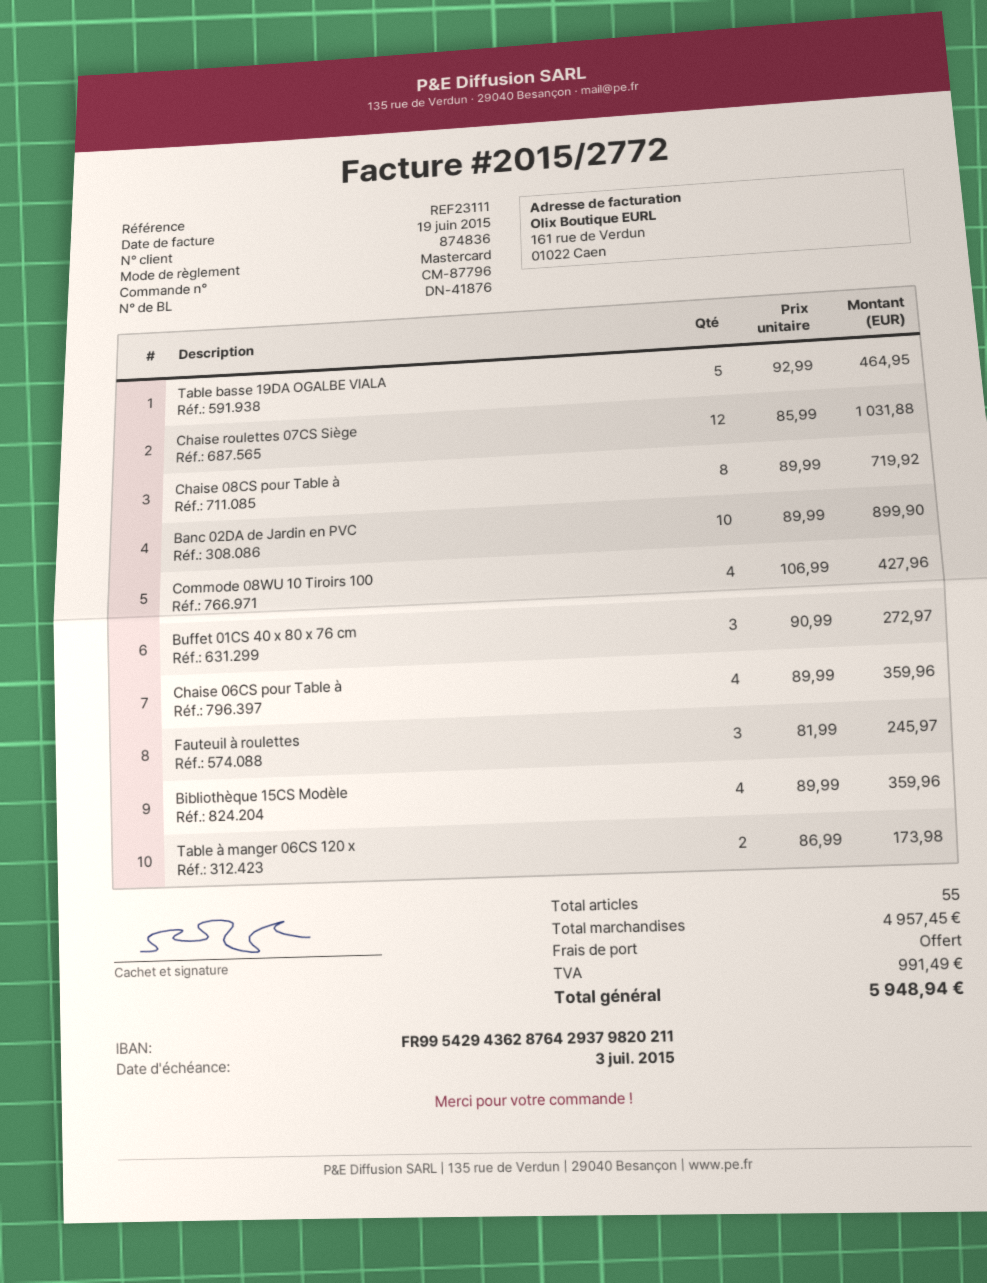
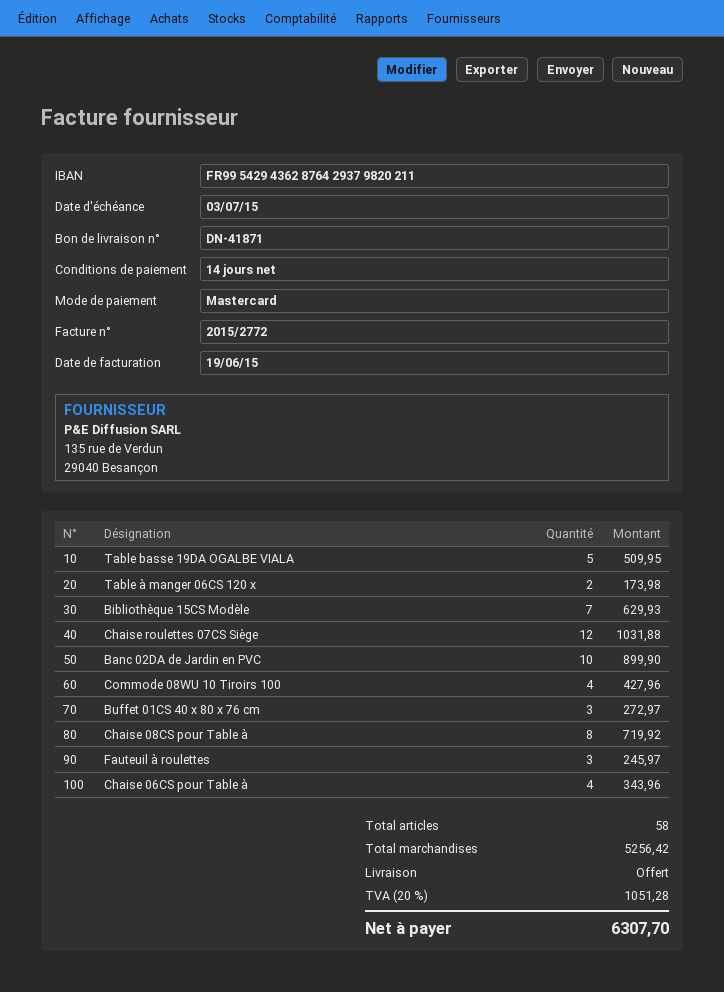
delivery note number: DN-41876 -> DN-41871
Table basse 19DA OGALBE VIALA: 5 for 464.95 -> 5 for 509.95
Chaise 06CS pour Table à: 4 for 359.96 -> 4 for 343.96
Bibliothèque 15CS Modèle: 4 for 359.96 -> 7 for 629.93
total quantity: 55 -> 58
subtotal: 4957.45 -> 5256.42
tax: 991.49 -> 1051.28
total: 5948.94 -> 6307.70

